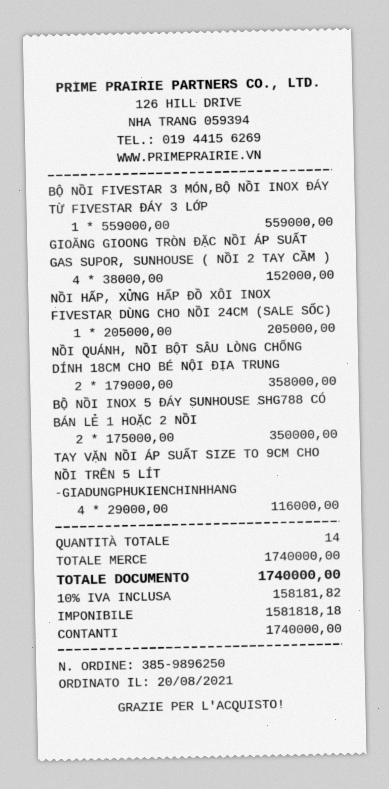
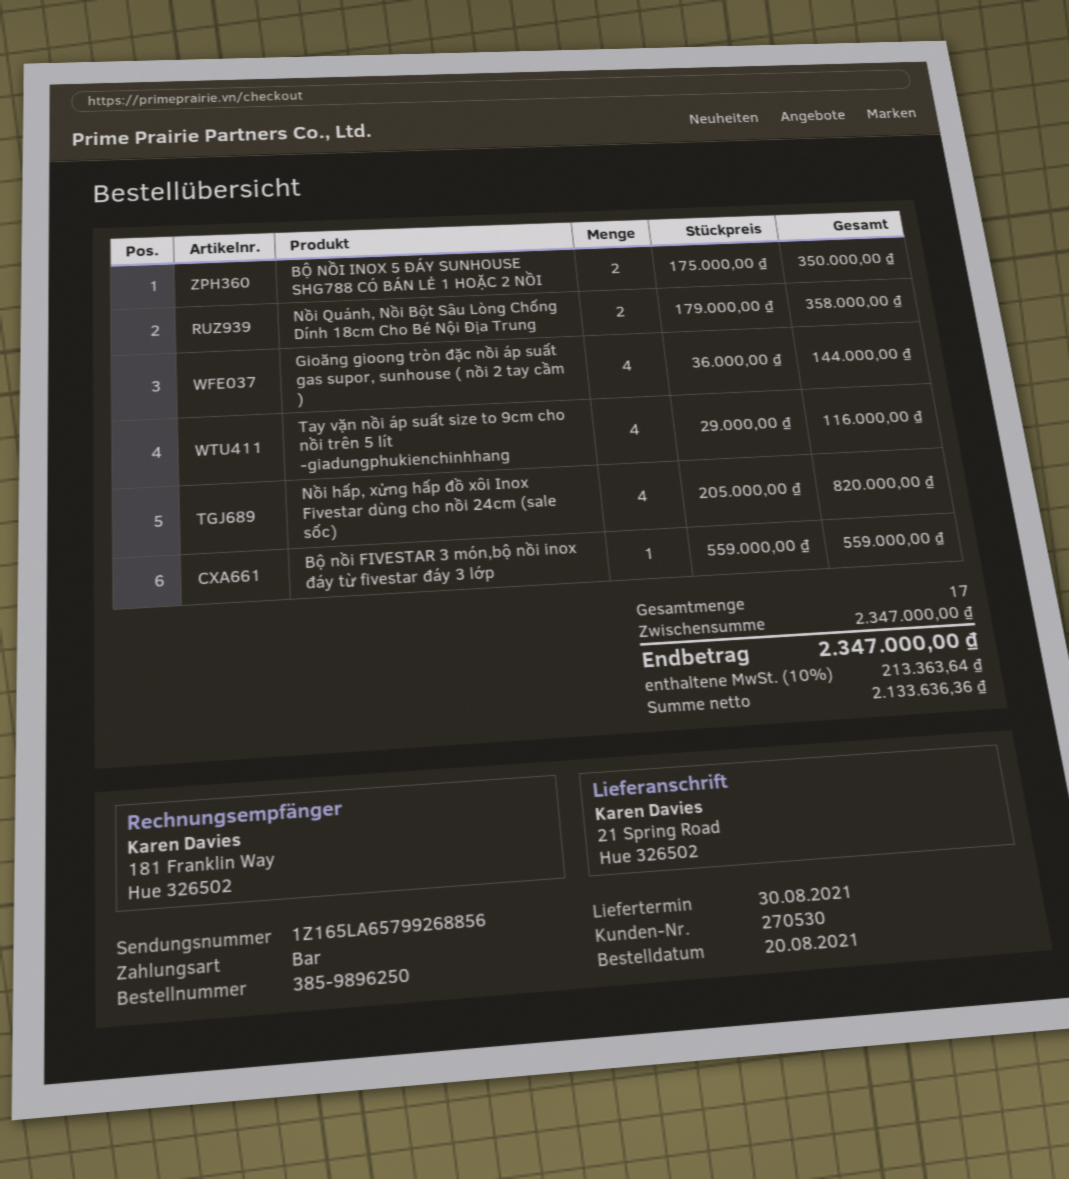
GIOĂNG GIOONG TRÒN ĐẶC NỒI ÁP SUẤT GAS SUPOR, SUNHOUSE ( NỒI 2 TAY CẦM ): 4 x 38000.00 = 152000.00 -> 4 x 36000.00 = 144000.00
NỒI HẤP, XỬNG HẤP ĐỒ XÔI INOX FIVESTAR DÙNG CHO NỒI 24CM (SALE SỐC): 1 x 205000.00 = 205000.00 -> 4 x 205000.00 = 820000.00
total quantity: 14 -> 17
subtotal: 1740000.00 -> 2347000.00
net: 1581818.18 -> 2133636.36
tax: 10% = 158181.82 -> 10% = 213363.64
total: 1740000.00 -> 2347000.00

